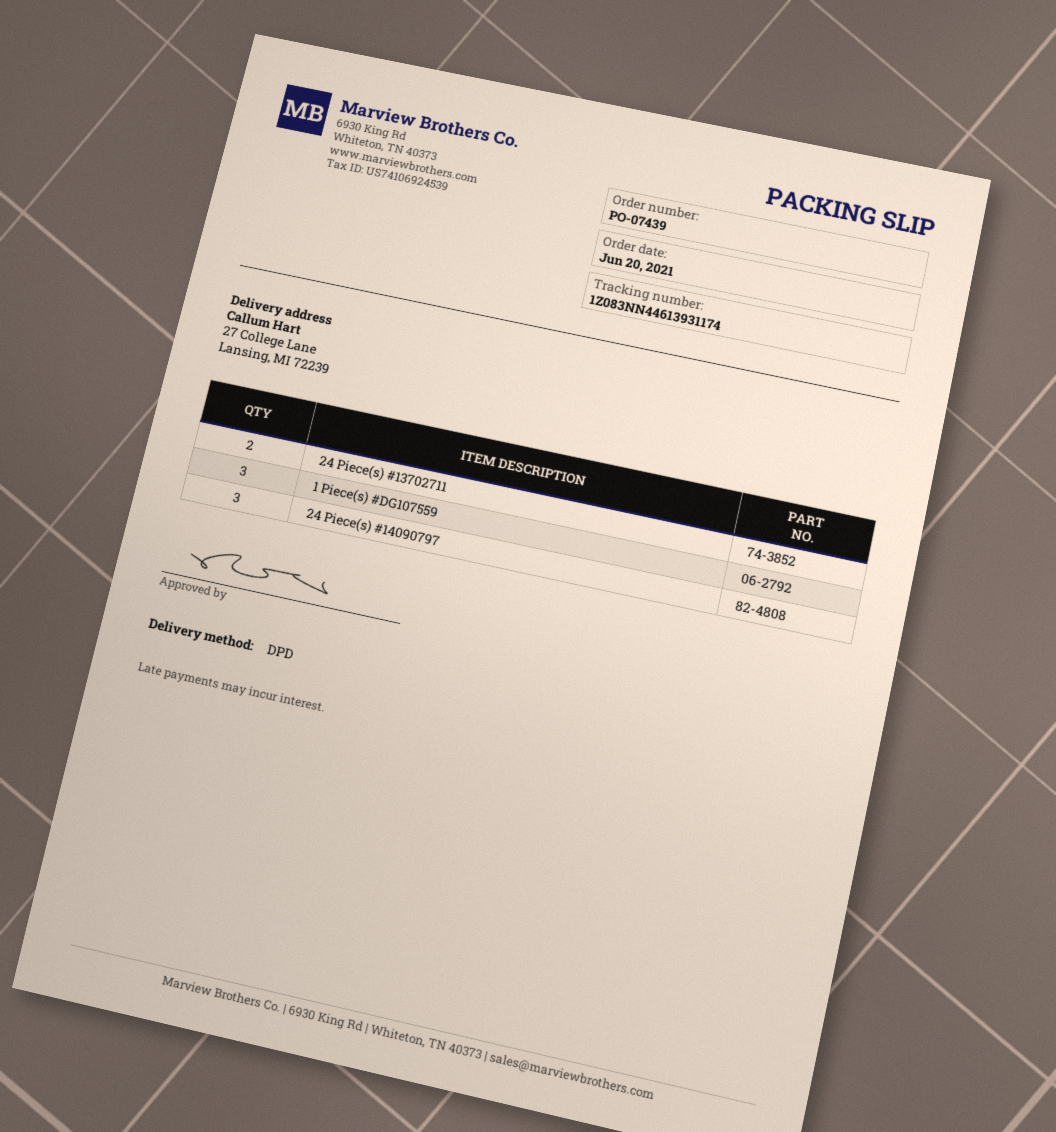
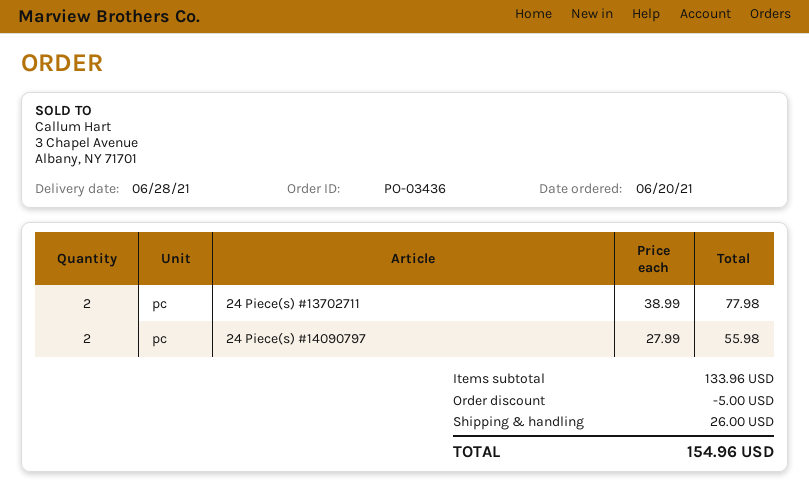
order number: PO-07439 -> PO-03436
1 Piece(s) #DG107559: 3 -> none
24 Piece(s) #14090797: 3 -> 2

